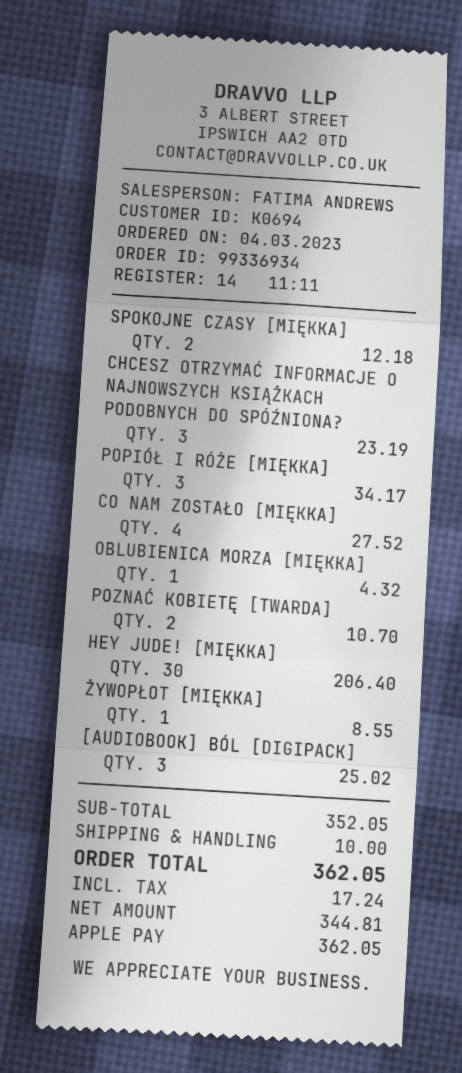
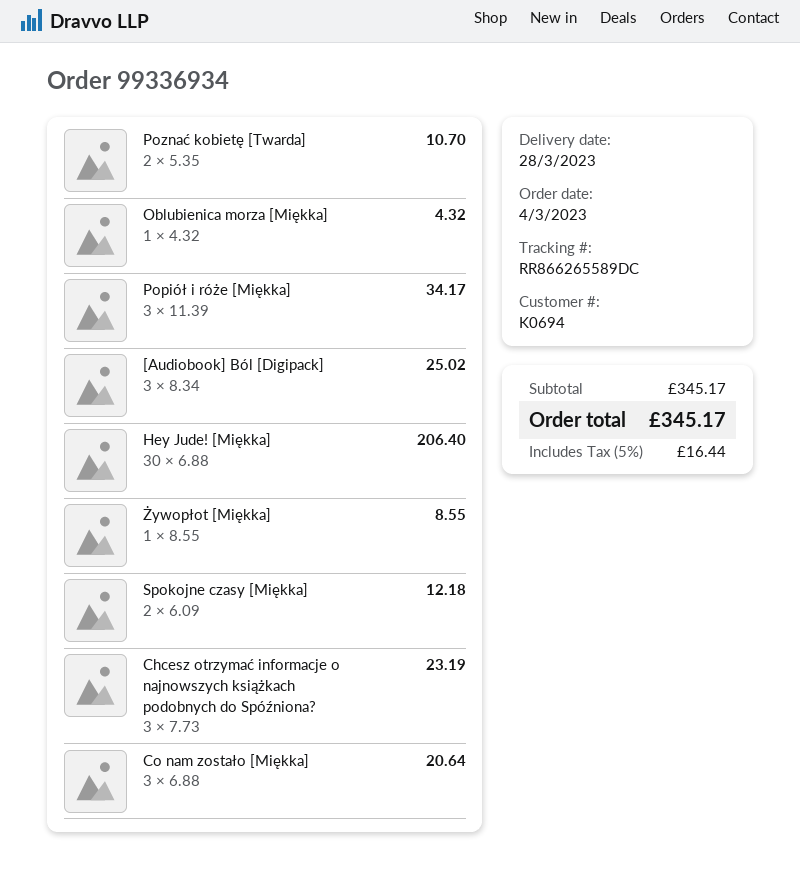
CO NAM ZOSTAŁO [MIĘKKA]: 4 for 27.52 -> 3 for 20.64
subtotal: 352.05 -> 345.17
shipping: 10.00 -> none
tax: 17.24 -> 16.44
total: 362.05 -> 345.17

